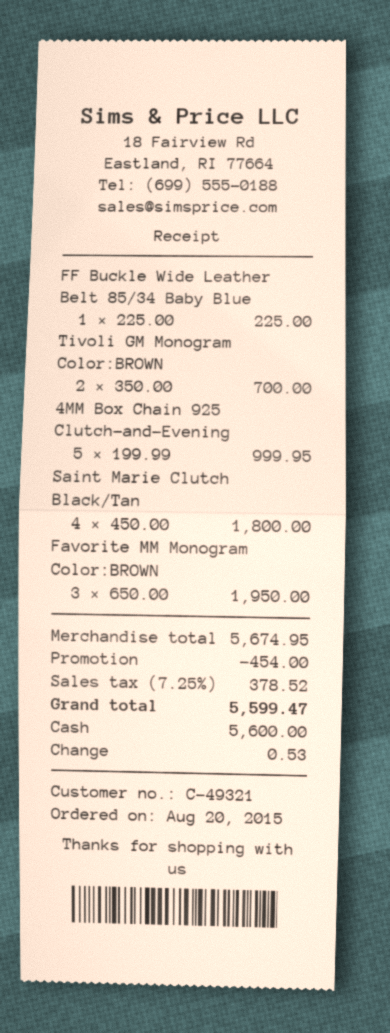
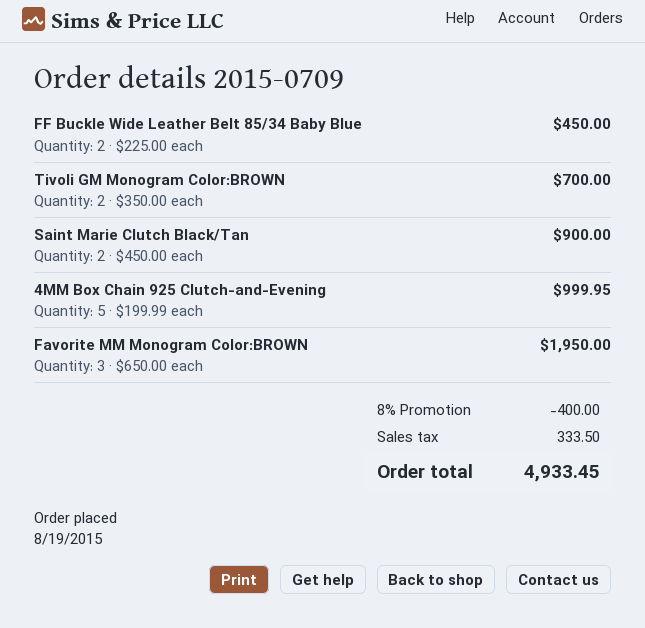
order date: 2015-08-20 -> 2015-08-19
FF Buckle Wide Leather Belt 85/34 Baby Blue: 1 x 225.00 = 225.00 -> 2 x 225.00 = 450.00
Saint Marie Clutch Black/Tan: 4 x 450.00 = 1800.00 -> 2 x 450.00 = 900.00
discount: 454.00 -> 400.00
tax: 378.52 -> 333.50
total: 5599.47 -> 4933.45

